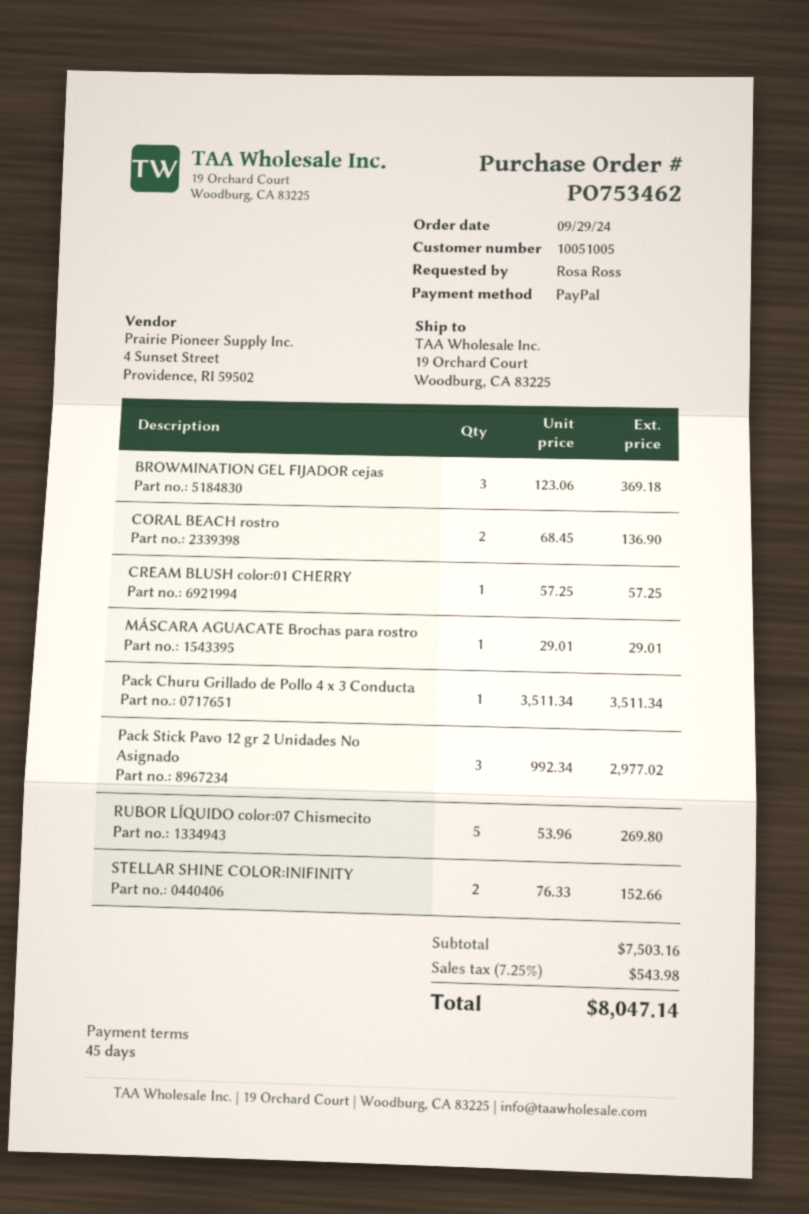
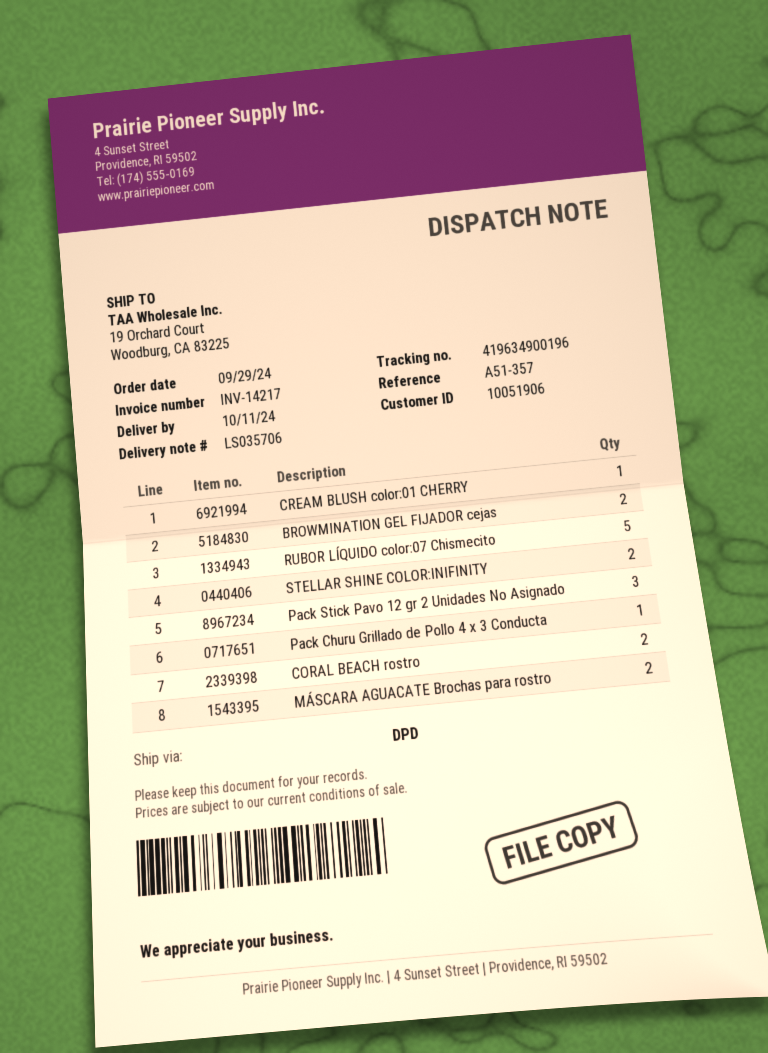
customer number: 10051005 -> 10051906
BROWMINATION GEL FIJADOR cejas: 3 -> 2
MÁSCARA AGUACATE Brochas para rostro: 1 -> 2

